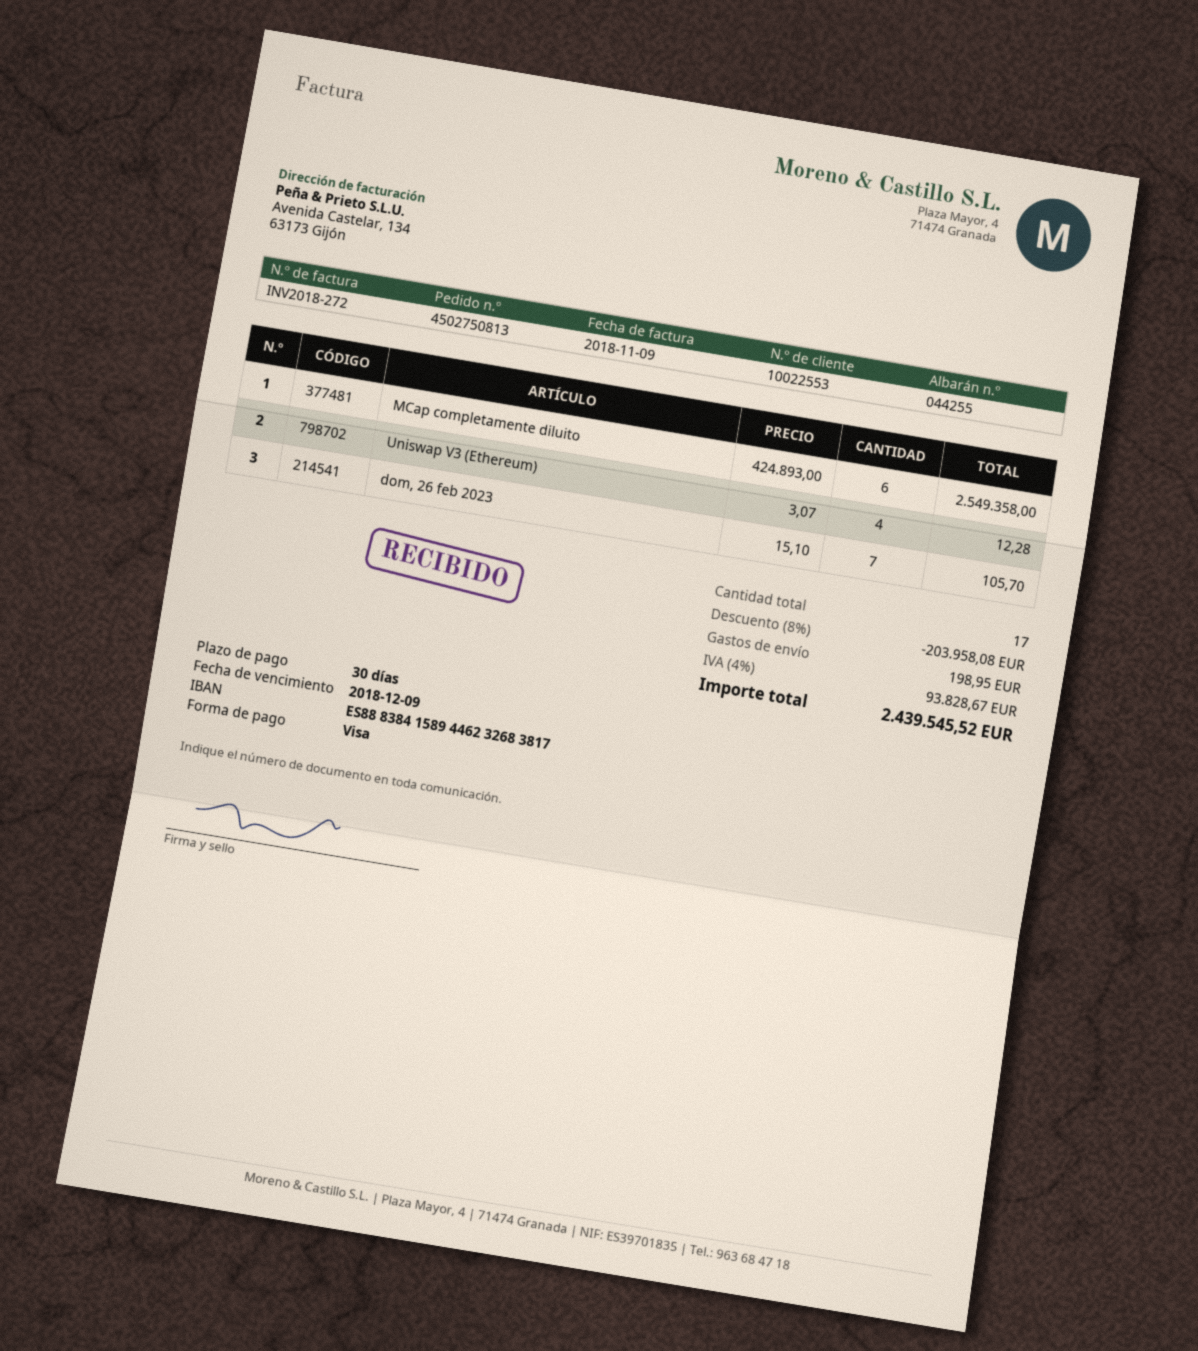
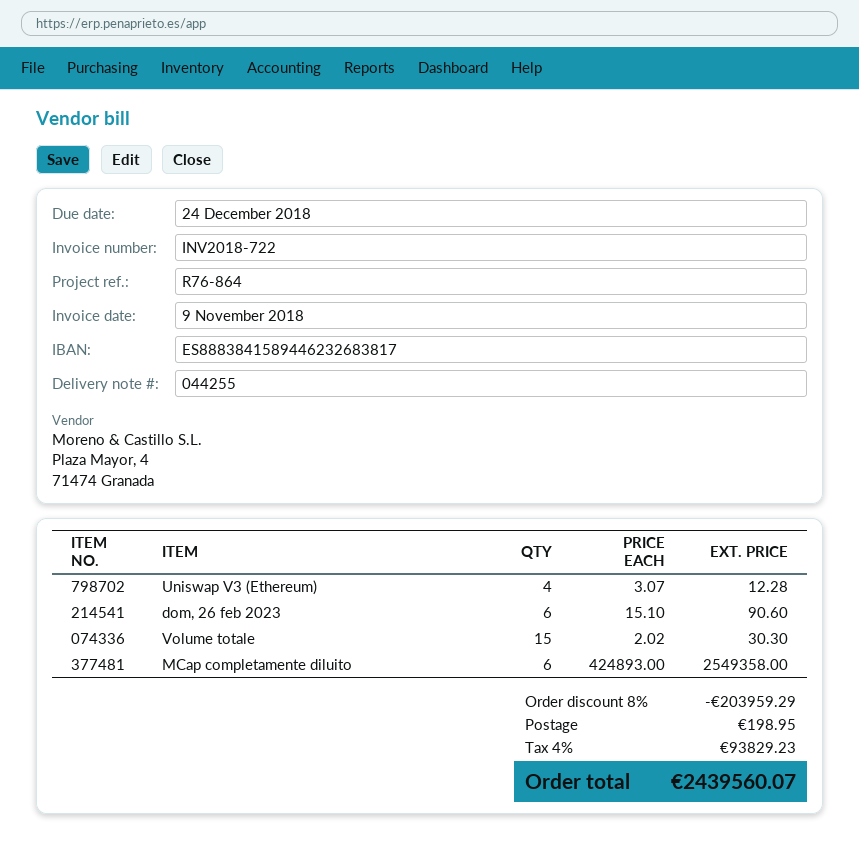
invoice number: INV2018-272 -> INV2018-722
due date: 2018-12-09 -> 2018-12-24
dom, 26 feb 2023: 7 x 15.10 = 105.70 -> 6 x 15.10 = 90.60
Volume totale: none -> 15 x 2.02 = 30.30
discount: 8% = 203958.08 -> 8% = 203959.29
tax: 4% = 93828.67 -> 4% = 93829.23
total: 2439545.52 -> 2439560.07

